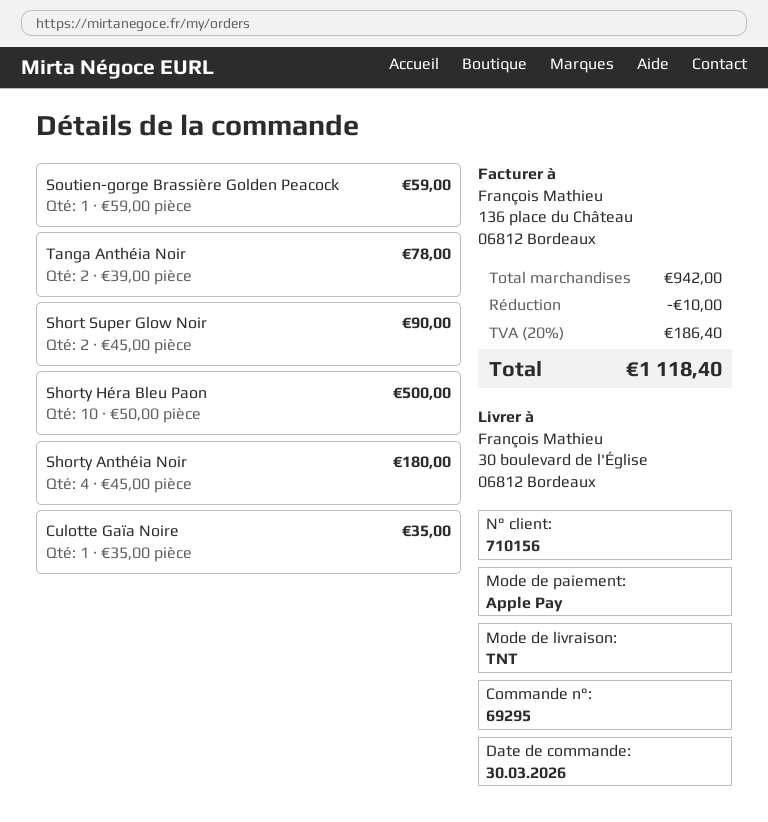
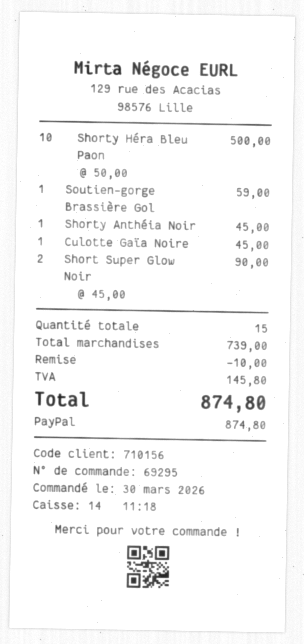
payment method: Apple Pay -> PayPal
Tanga Anthéia Noir: 2 x 39.00 = 78.00 -> none
Shorty Anthéia Noir: 4 x 45.00 = 180.00 -> 1 x 45.00 = 45.00
Culotte Gaïa Noire: 1 x 35.00 = 35.00 -> 1 x 45.00 = 45.00
subtotal: 942.00 -> 739.00
tax: 186.40 -> 145.80
total: 1118.40 -> 874.80

